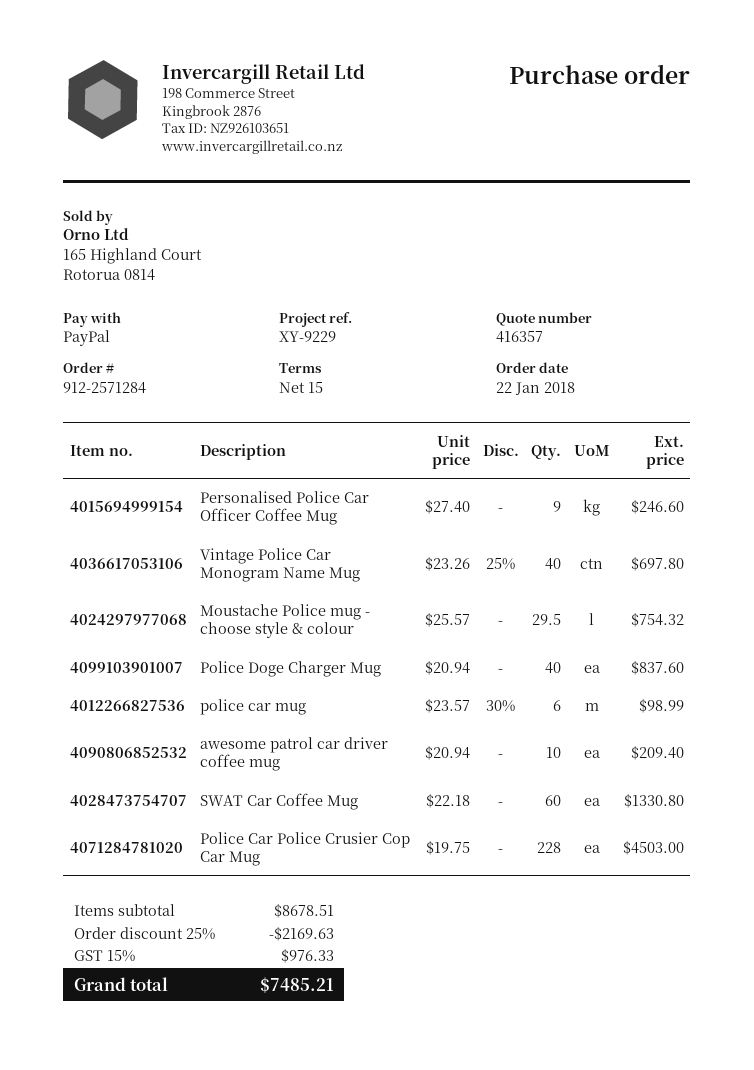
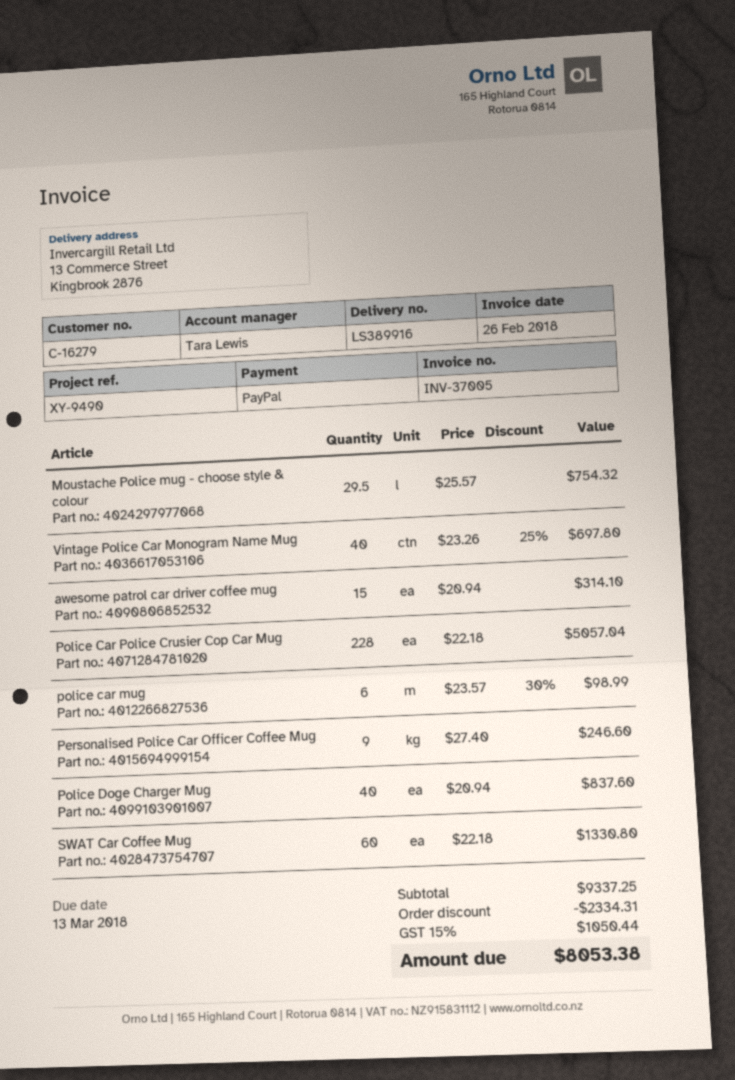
reference: XY-9229 -> XY-9490
awesome patrol car driver coffee mug: 10 x 20.94 = 209.40 -> 15 x 20.94 = 314.10
Police Car Police Crusier Cop Car Mug: 228 x 19.75 = 4503.00 -> 228 x 22.18 = 5057.04
subtotal: 8678.51 -> 9337.25
discount: 2169.63 -> 2334.31
tax: 15% = 976.33 -> 15% = 1050.44
total: 7485.21 -> 8053.38

